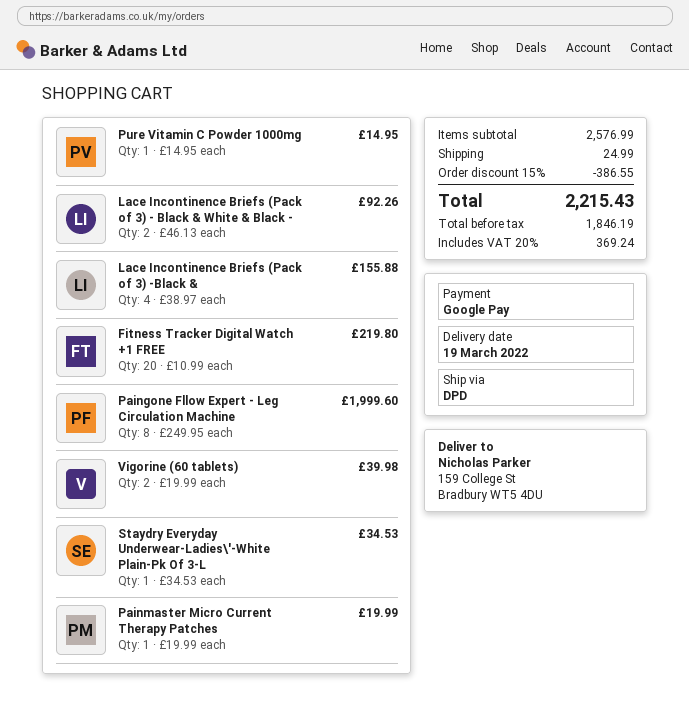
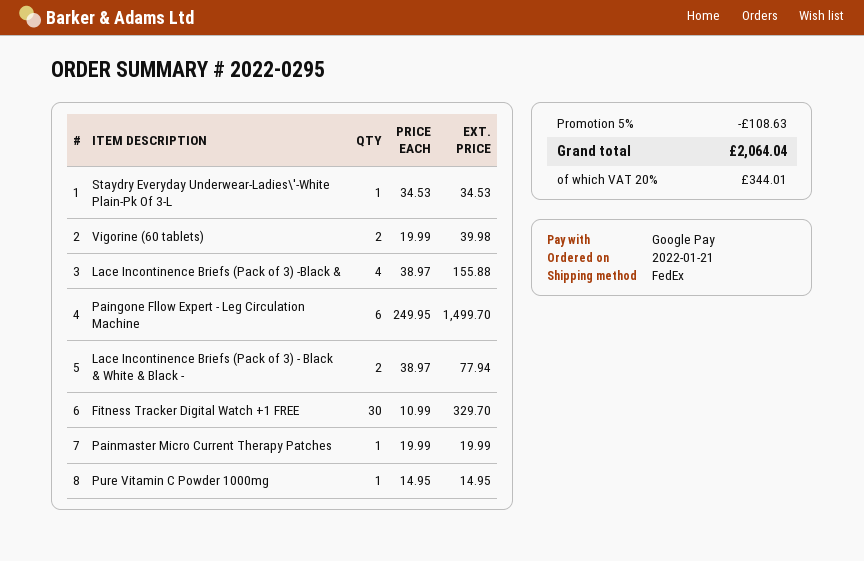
shipping method: DPD -> FedEx
Lace Incontinence Briefs (Pack of 3) - Black & White & Black -: 2 x 46.13 = 92.26 -> 2 x 38.97 = 77.94
Fitness Tracker Digital Watch +1 FREE: 20 x 10.99 = 219.80 -> 30 x 10.99 = 329.70
Paingone Fllow Expert - Leg Circulation Machine: 8 x 249.95 = 1999.60 -> 6 x 249.95 = 1499.70
discount: 15% = 386.55 -> 5% = 108.63
shipping: 24.99 -> none
tax: 20% = 369.24 -> 20% = 344.01
total: 2215.43 -> 2064.04

